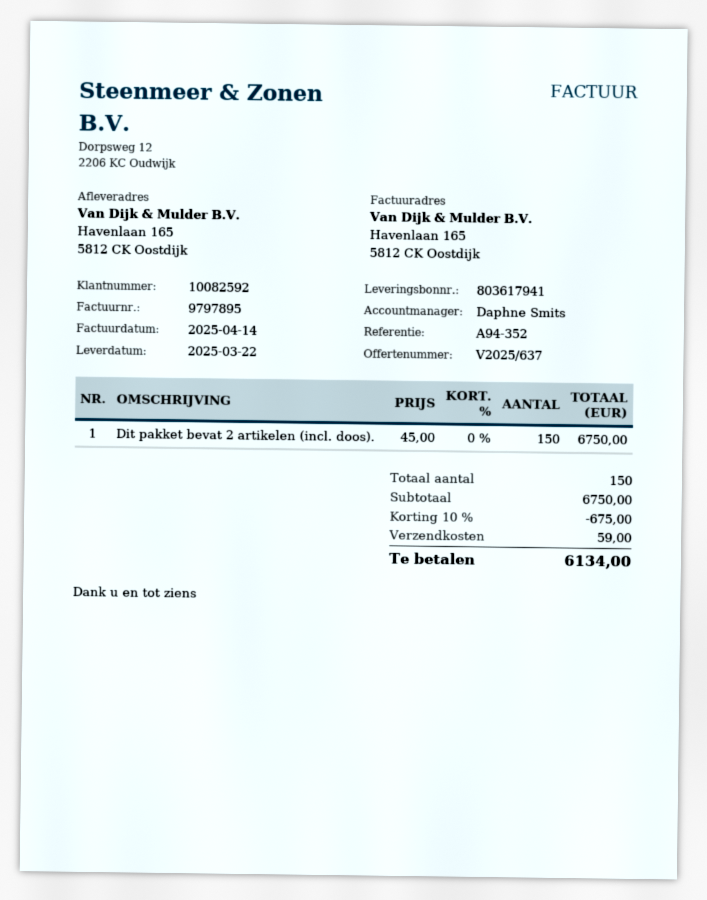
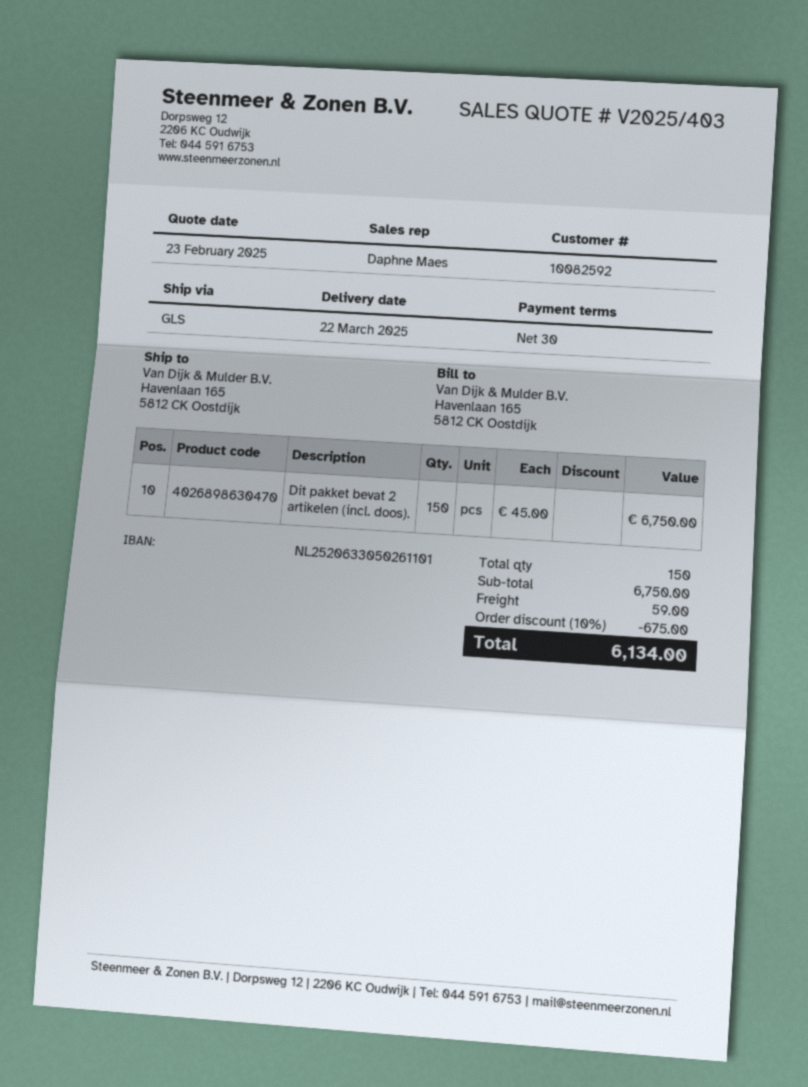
quote number: V2025/637 -> V2025/403
sales rep: Daphne Smits -> Daphne Maes

